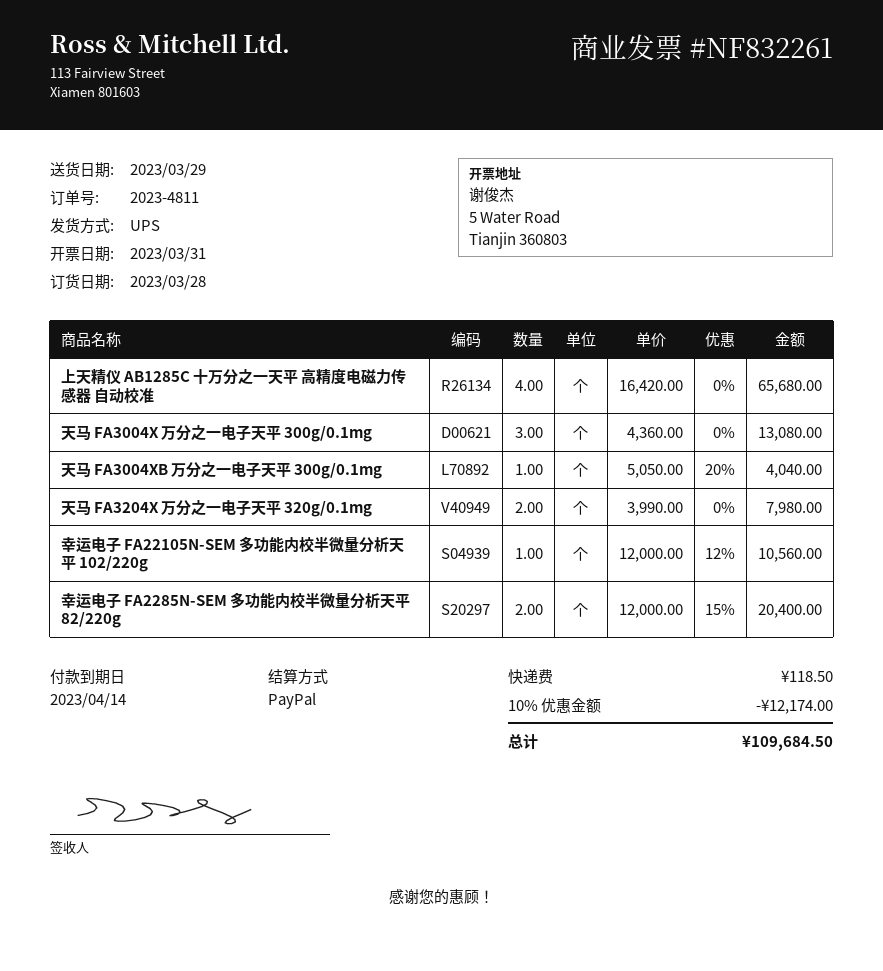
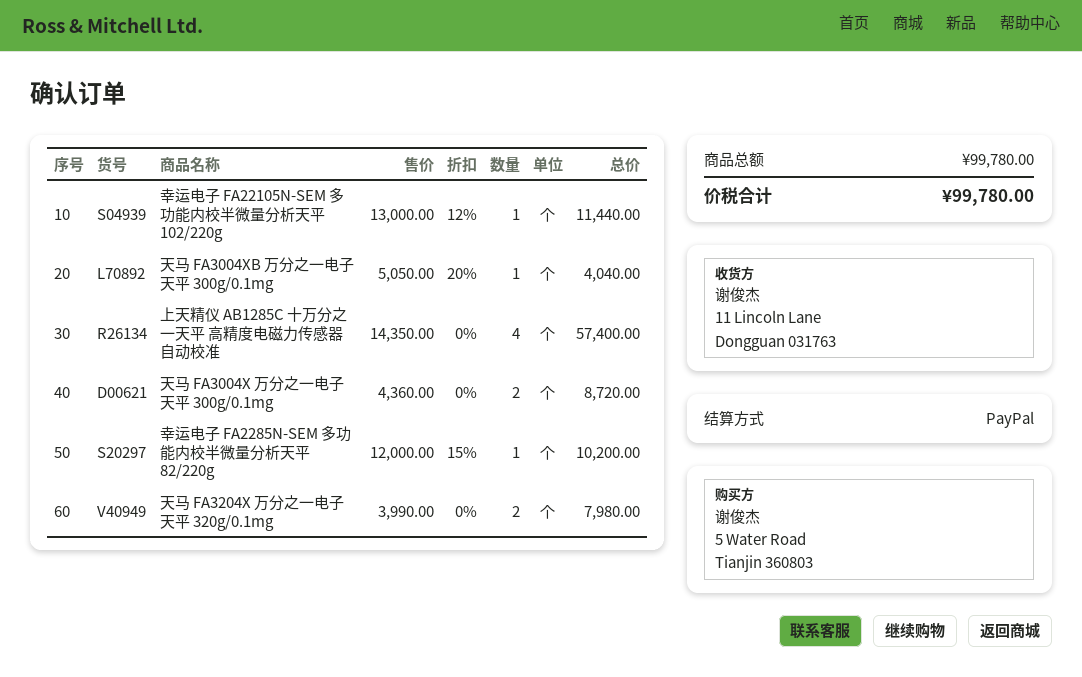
上天精仪 AB1285C 十万分之一天平 高精度电磁力传感器 自动校准: 4 x 16420.00 = 65680.00 -> 4 x 14350.00 = 57400.00
天马 FA3004X 万分之一电子天平 300g/0.1mg: 3 x 4360.00 = 13080.00 -> 2 x 4360.00 = 8720.00
幸运电子 FA22105N-SEM 多功能内校半微量分析天平 102/220g: 1 x 12000.00 - 12% = 10560.00 -> 1 x 13000.00 - 12% = 11440.00
幸运电子 FA2285N-SEM 多功能内校半微量分析天平 82/220g: 2 x 12000.00 - 15% = 20400.00 -> 1 x 12000.00 - 15% = 10200.00
discount: 10% = 12174.00 -> none
shipping: 118.50 -> none
total: 109684.50 -> 99780.00

